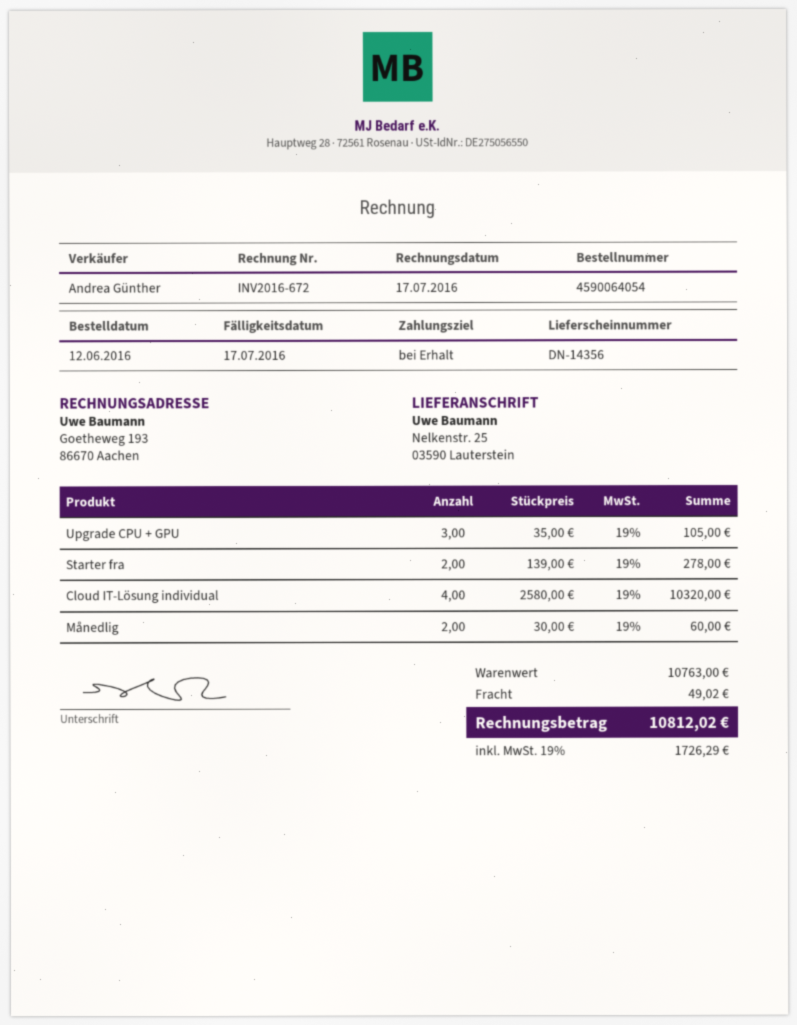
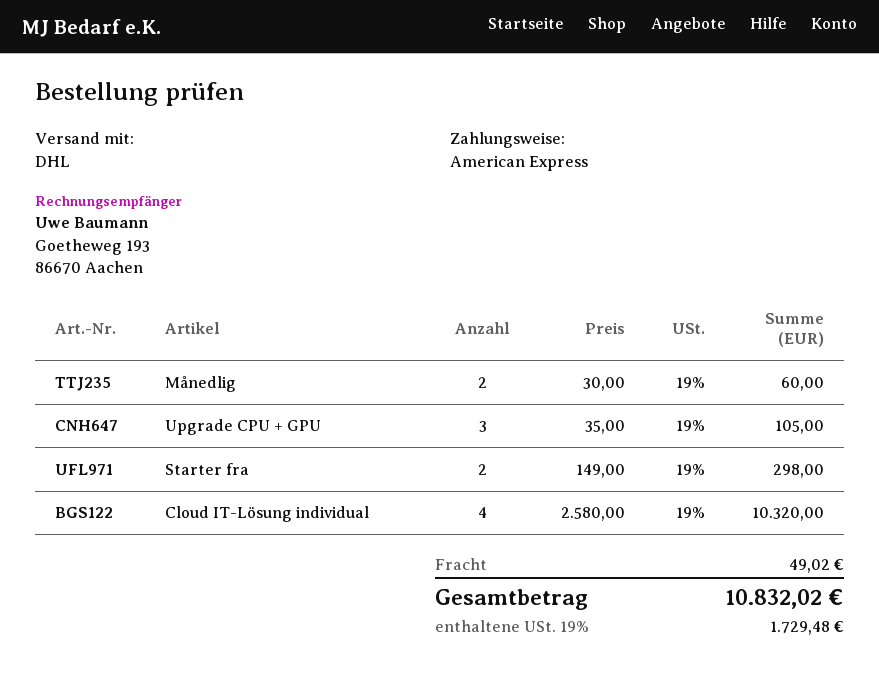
Starter fra: 2 x 139.00 = 278.00 -> 2 x 149.00 = 298.00
tax: 19% = 1726.29 -> 19% = 1729.48
total: 10812.02 -> 10832.02

